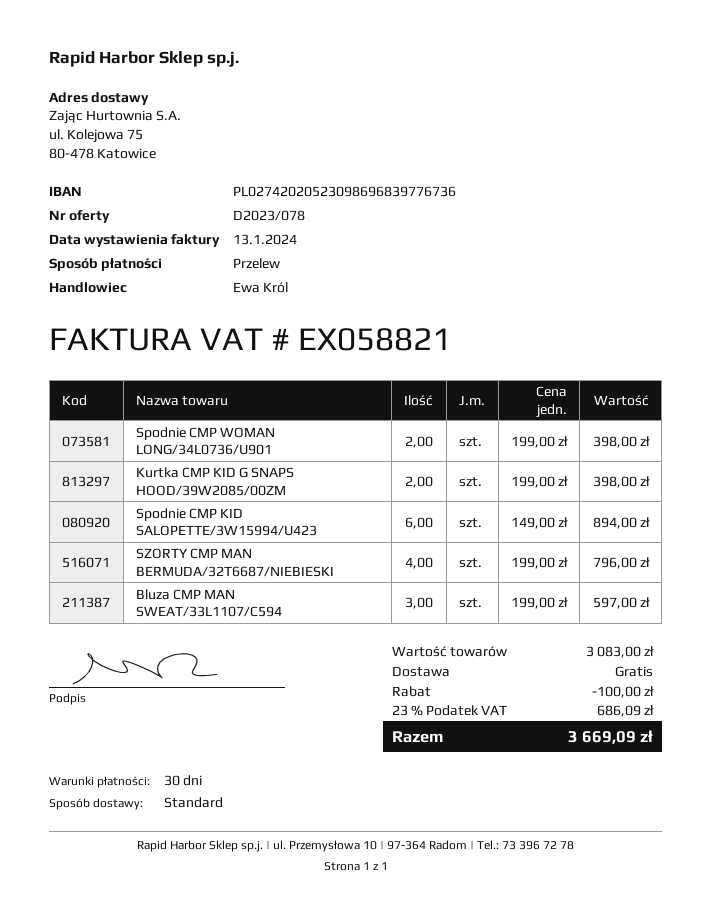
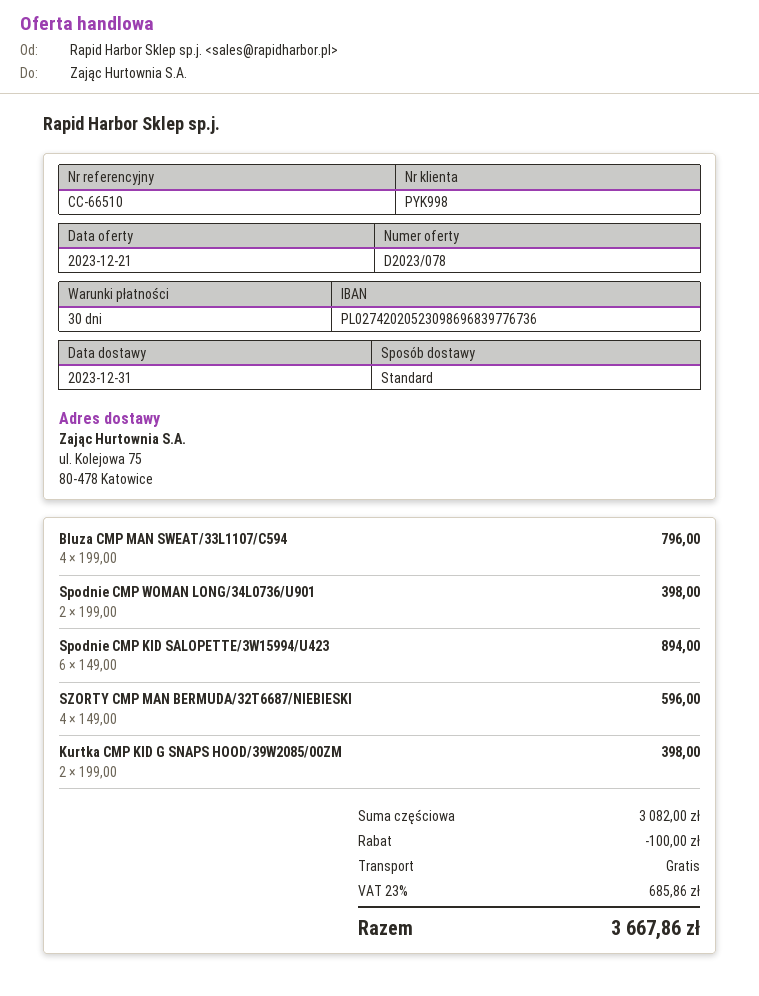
SZORTY CMP MAN BERMUDA/32T6687/NIEBIESKI: 4 x 199.00 = 796.00 -> 4 x 149.00 = 596.00
Bluza CMP MAN SWEAT/33L1107/C594: 3 x 199.00 = 597.00 -> 4 x 199.00 = 796.00
subtotal: 3083.00 -> 3082.00
tax: 23% = 686.09 -> 23% = 685.86
total: 3669.09 -> 3667.86

